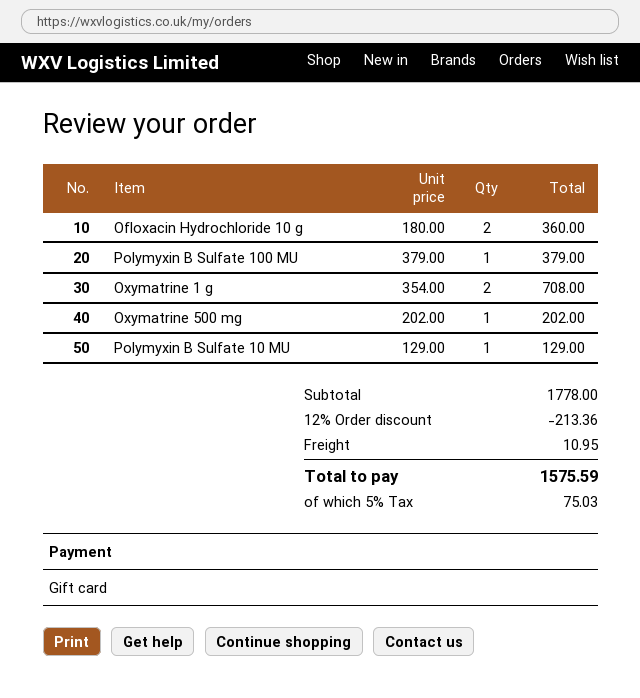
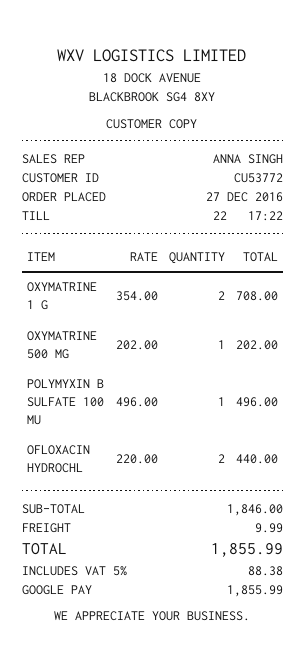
payment method: gift card -> Google Pay
Ofloxacin Hydrochloride 10 g: 2 x 180.00 = 360.00 -> 2 x 220.00 = 440.00
Polymyxin B Sulfate 100 MU: 1 x 379.00 = 379.00 -> 1 x 496.00 = 496.00
Polymyxin B Sulfate 10 MU: 1 x 129.00 = 129.00 -> none
subtotal: 1778.00 -> 1846.00
discount: 12% = 213.36 -> none
shipping: 10.95 -> 9.99
tax: 5% = 75.03 -> 5% = 88.38
total: 1575.59 -> 1855.99

